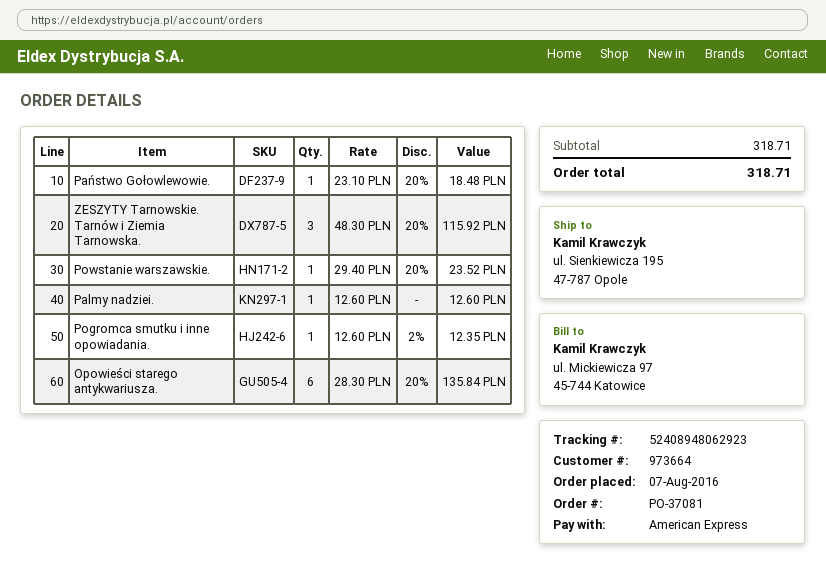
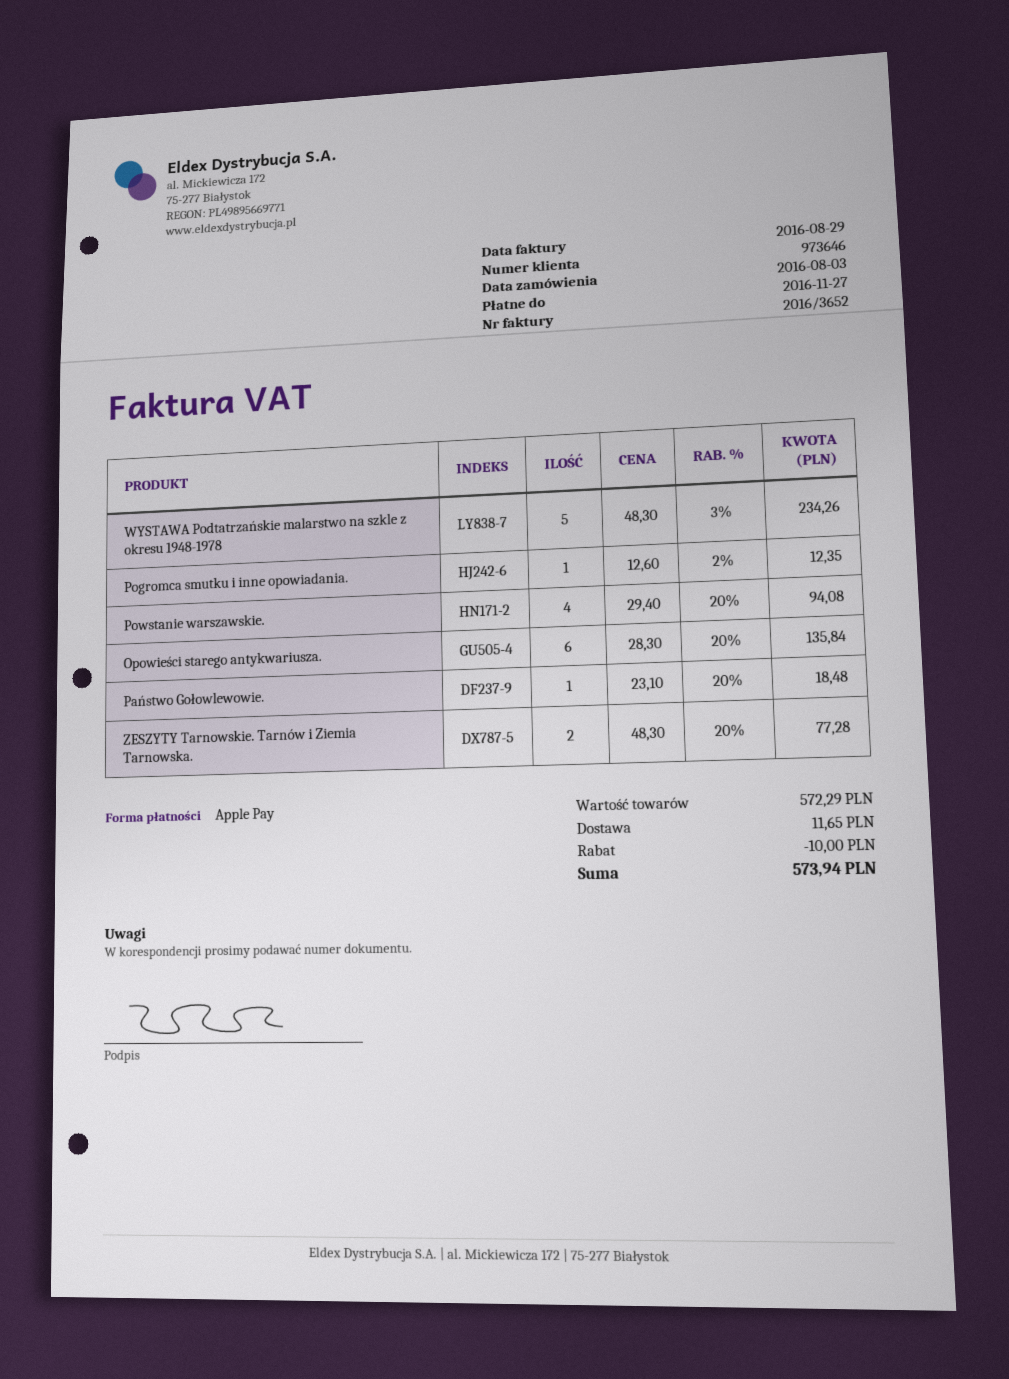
order date: 2016-08-07 -> 2016-08-03
customer number: 973664 -> 973646
payment method: American Express -> Apple Pay
ZESZYTY Tarnowskie. Tarnów i Ziemia Tarnowska.: 3 x 48.30 - 20% = 115.92 -> 2 x 48.30 - 20% = 77.28
Powstanie warszawskie.: 1 x 29.40 - 20% = 23.52 -> 4 x 29.40 - 20% = 94.08
Palmy nadziei.: 1 x 12.60 = 12.60 -> none
WYSTAWA Podtatrzańskie malarstwo na szkle z okresu 1948-1978: none -> 5 x 48.30 - 3% = 234.26
subtotal: 318.71 -> 572.29
discount: none -> 10.00
shipping: none -> 11.65
total: 318.71 -> 573.94

